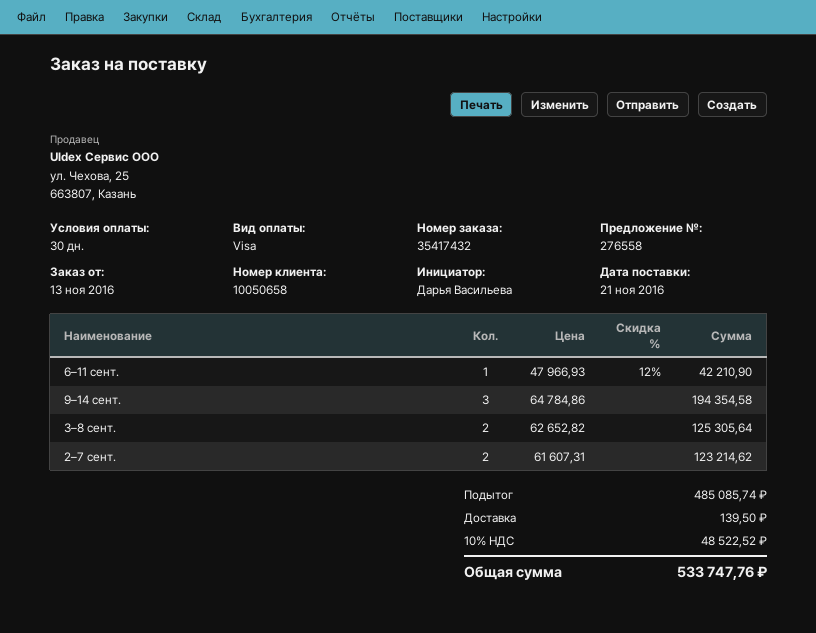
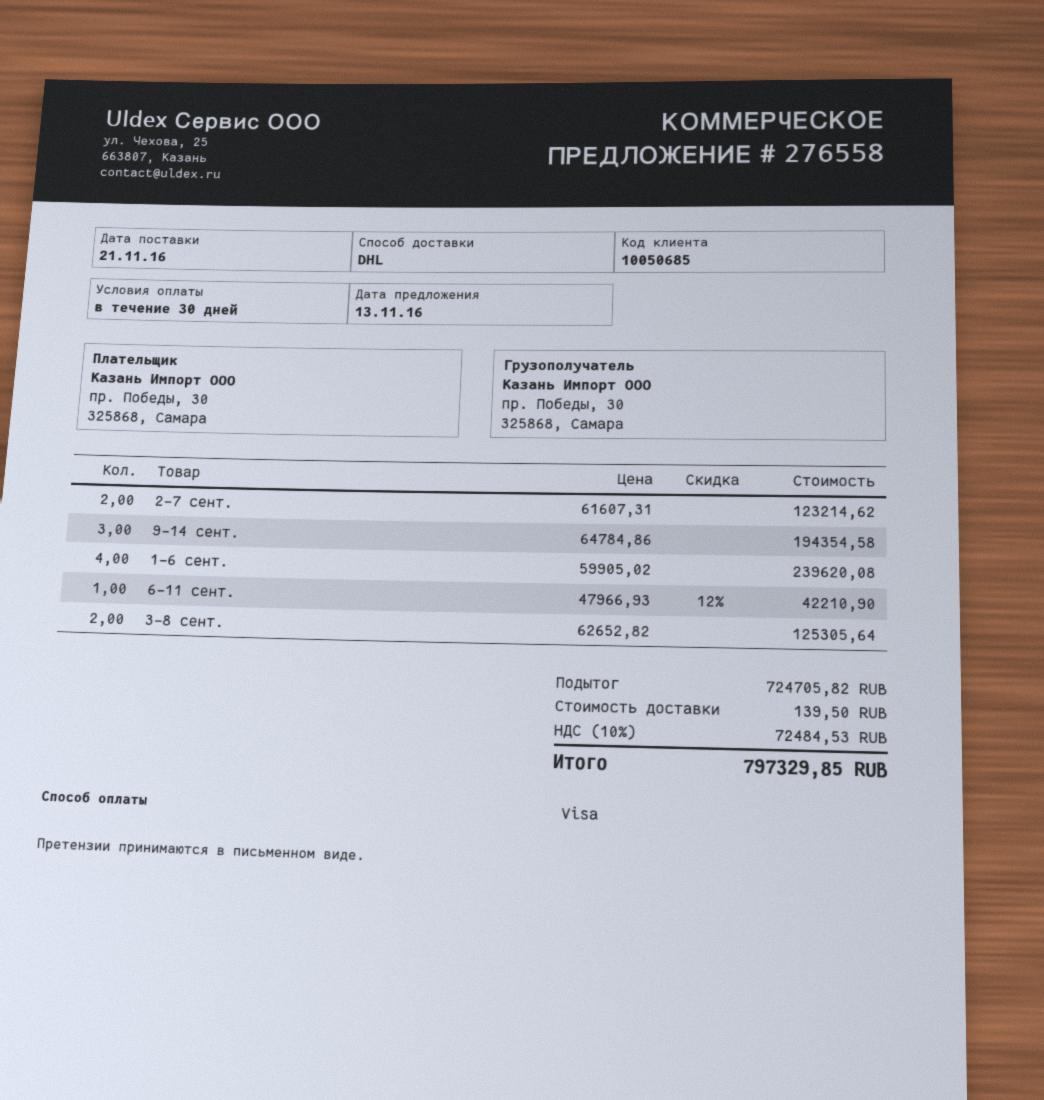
customer number: 10050658 -> 10050685
1–6 сент.: none -> 4 x 59905.02 = 239620.08
subtotal: 485085.74 -> 724705.82
tax: 10% = 48522.52 -> 10% = 72484.53
total: 533747.76 -> 797329.85

